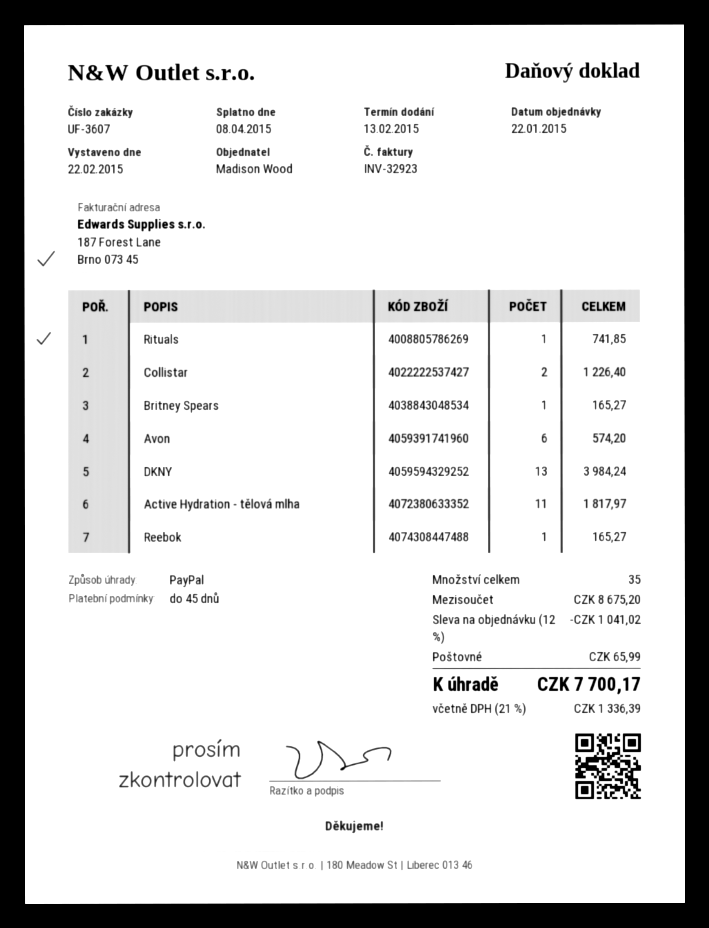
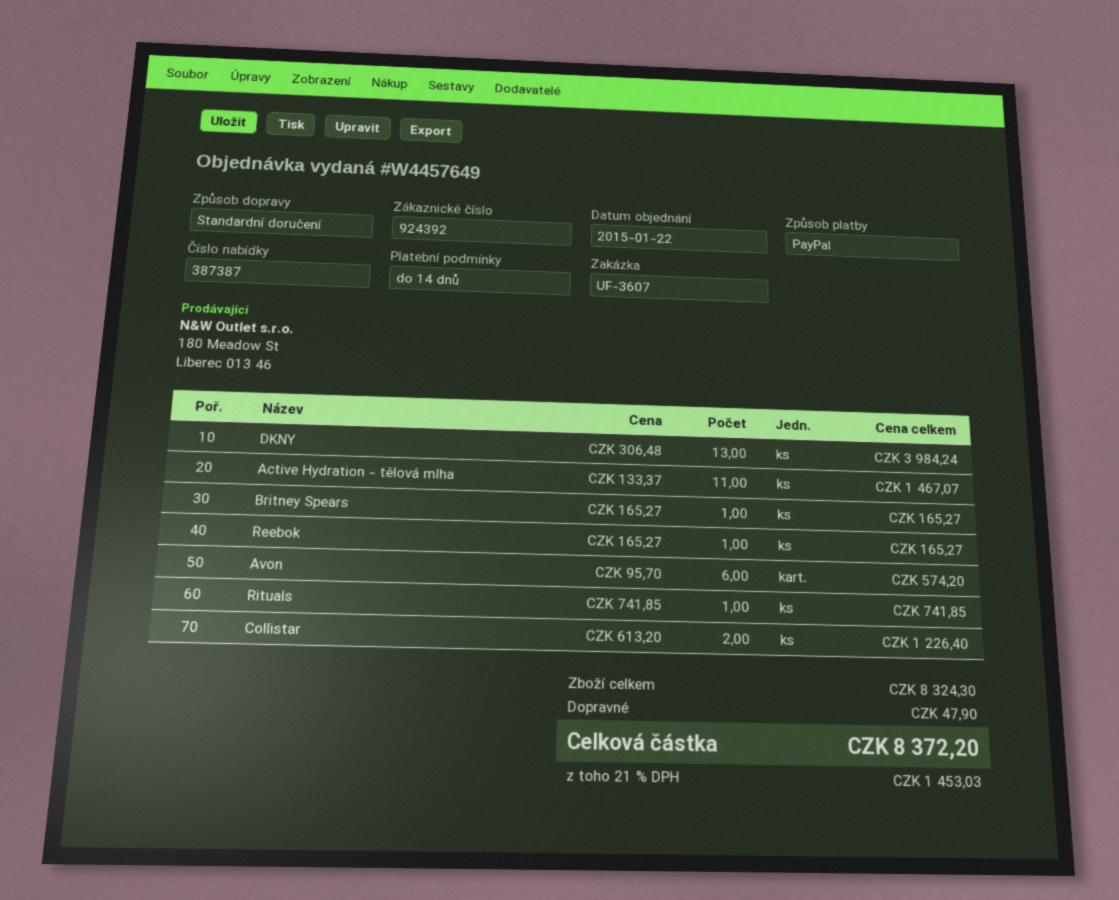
payment terms: 45 days -> 14 days
Active Hydration - tělová mlha: 11 for 1817.97 -> 11 for 1467.07
subtotal: 8675.20 -> 8324.30
discount: 12% = 1041.02 -> none
shipping: 65.99 -> 47.90
tax: 21% = 1336.39 -> 21% = 1453.03
total: 7700.17 -> 8372.20

